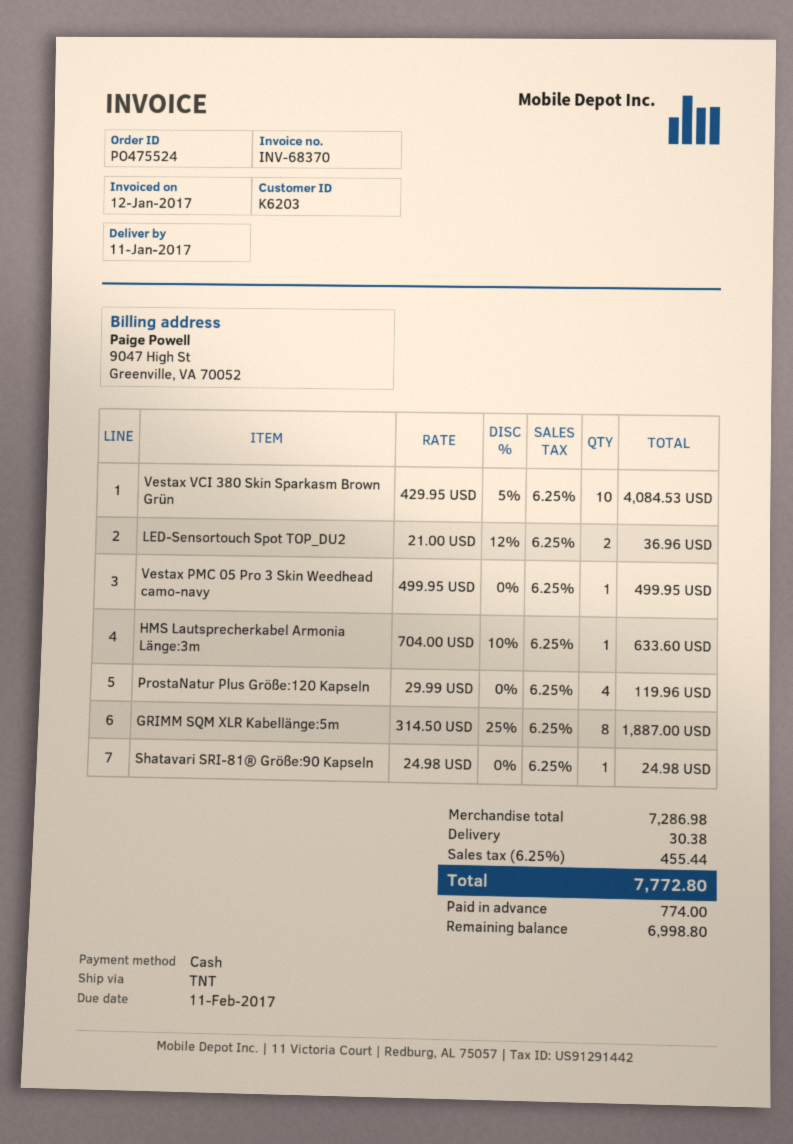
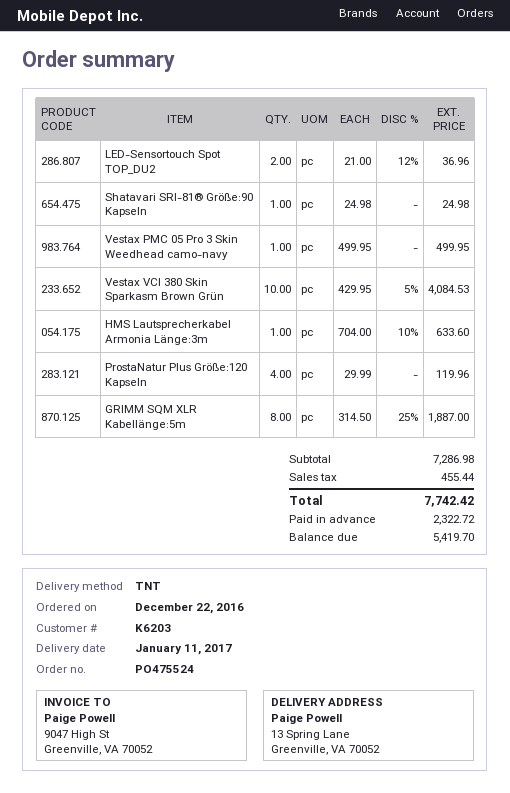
shipping: 30.38 -> none
total: 7772.80 -> 7742.42
deposit: 774.00 -> 2322.72
balance: 6998.80 -> 5419.70

